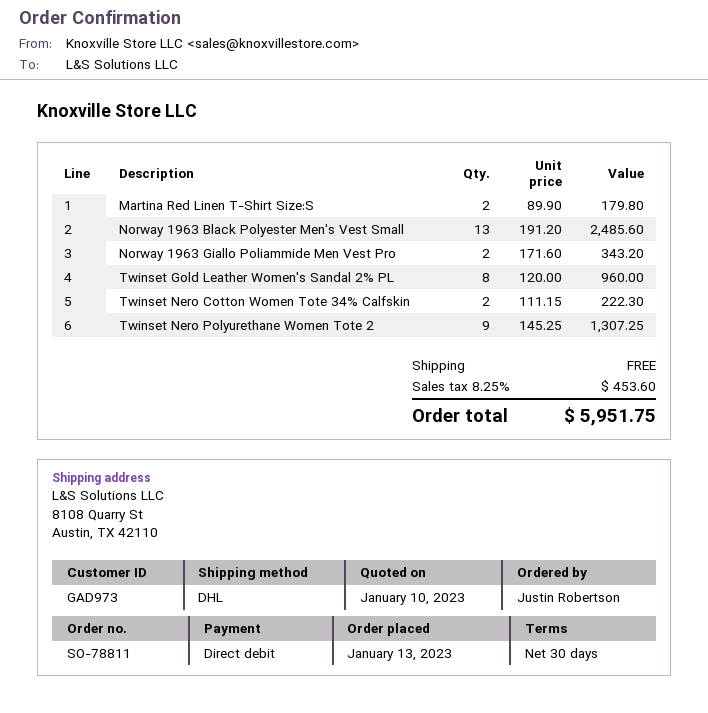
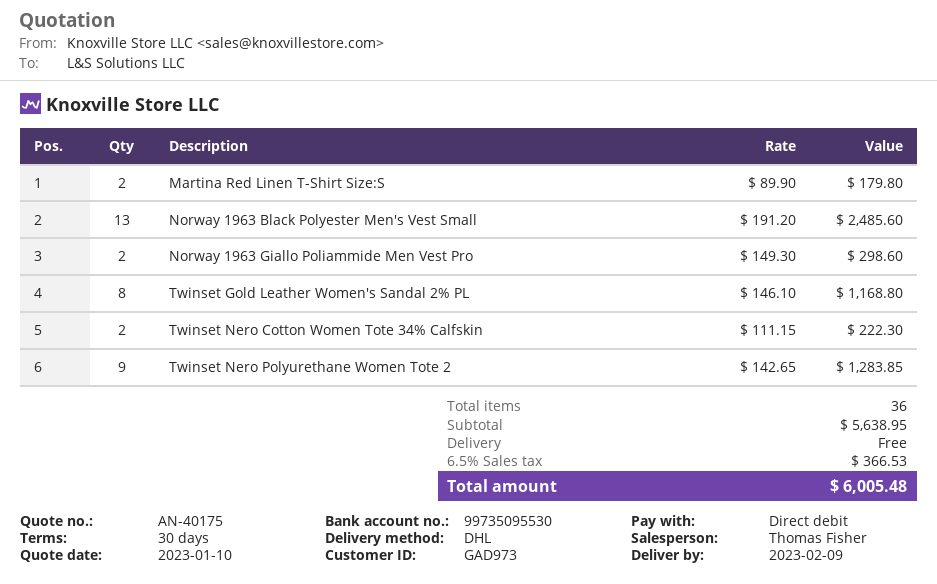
Norway 1963 Giallo Poliammide Men Vest Pro: 2 x 171.60 = 343.20 -> 2 x 149.30 = 298.60
Twinset Gold Leather Women's Sandal 2% PL: 8 x 120.00 = 960.00 -> 8 x 146.10 = 1168.80
Twinset Nero Polyurethane Women Tote 2: 9 x 145.25 = 1307.25 -> 9 x 142.65 = 1283.85
tax: 8.25% = 453.60 -> 6.5% = 366.53
total: 5951.75 -> 6005.48

